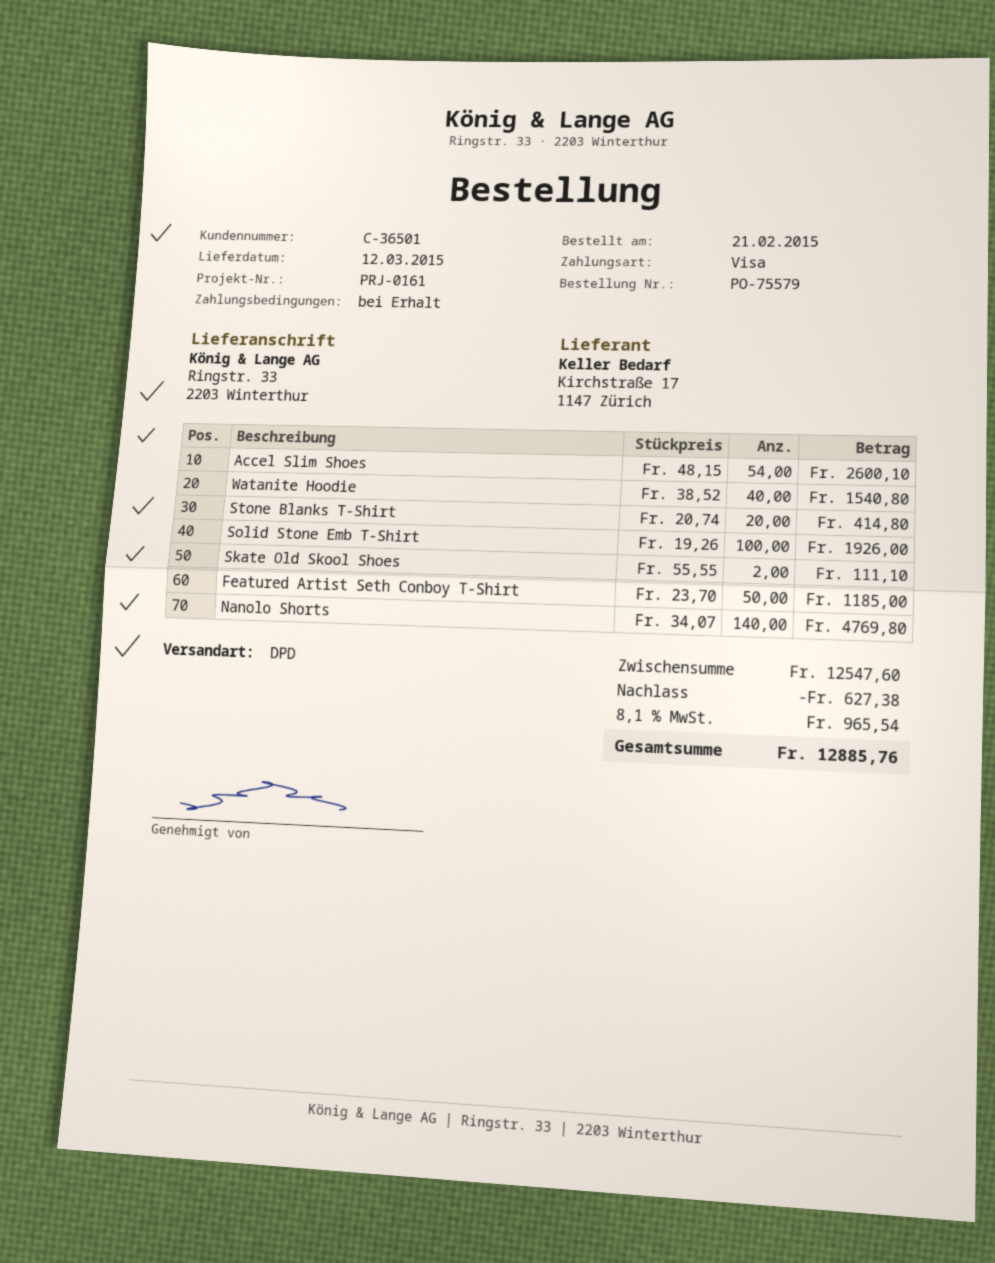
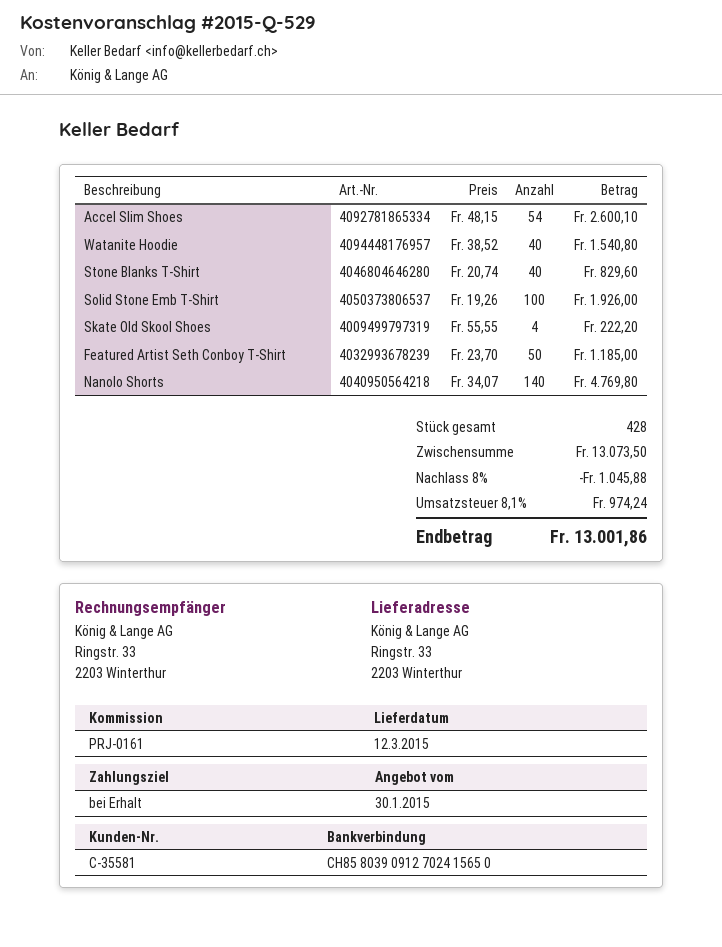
customer number: C-36501 -> C-35581
Stone Blanks T-Shirt: 20 x 20.74 = 414.80 -> 40 x 20.74 = 829.60
Skate Old Skool Shoes: 2 x 55.55 = 111.10 -> 4 x 55.55 = 222.20
subtotal: 12547.60 -> 13073.50
discount: 627.38 -> 1045.88
tax: 8.1% = 965.54 -> 8.1% = 974.24
total: 12885.76 -> 13001.86

